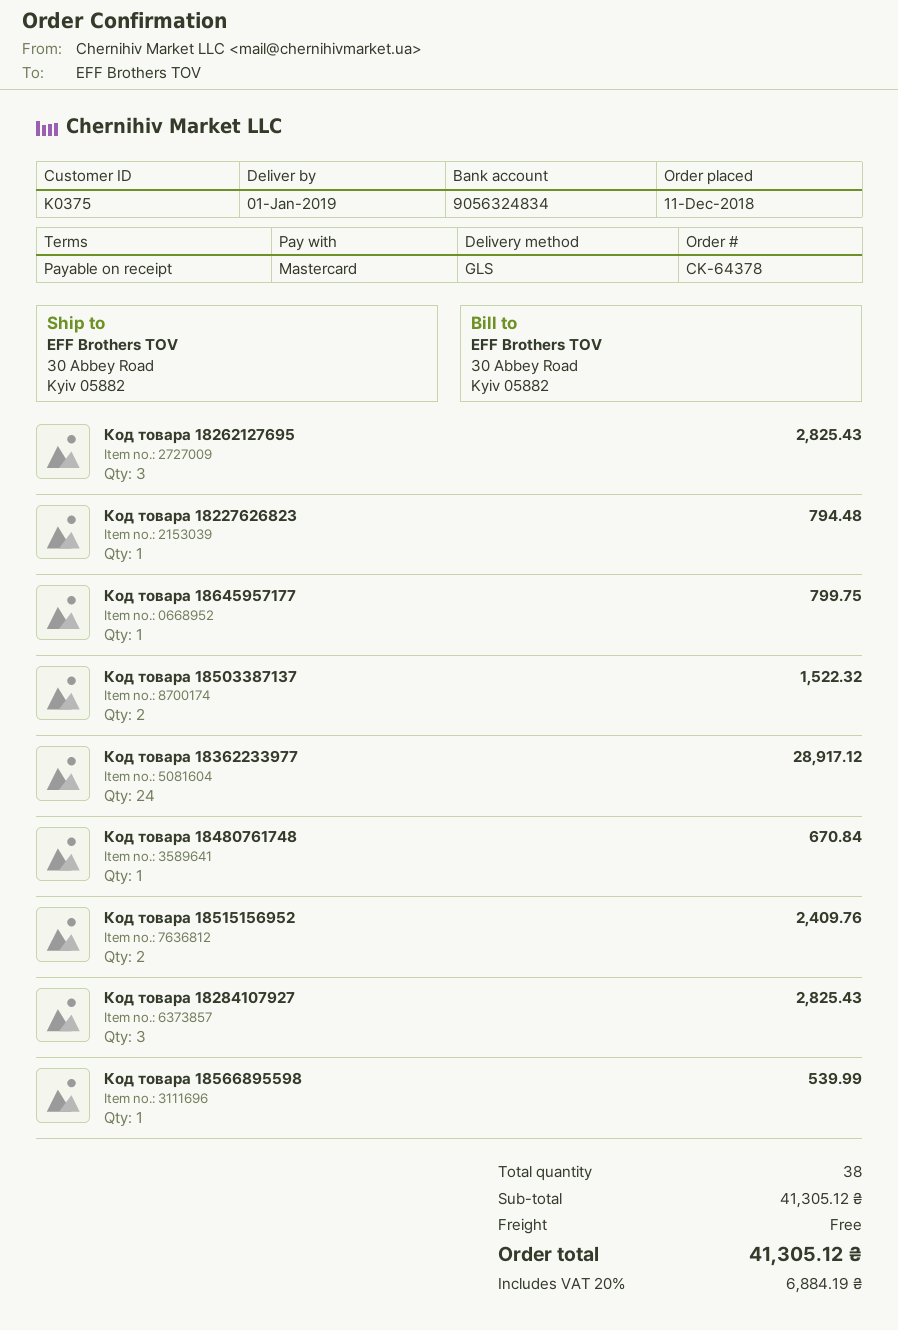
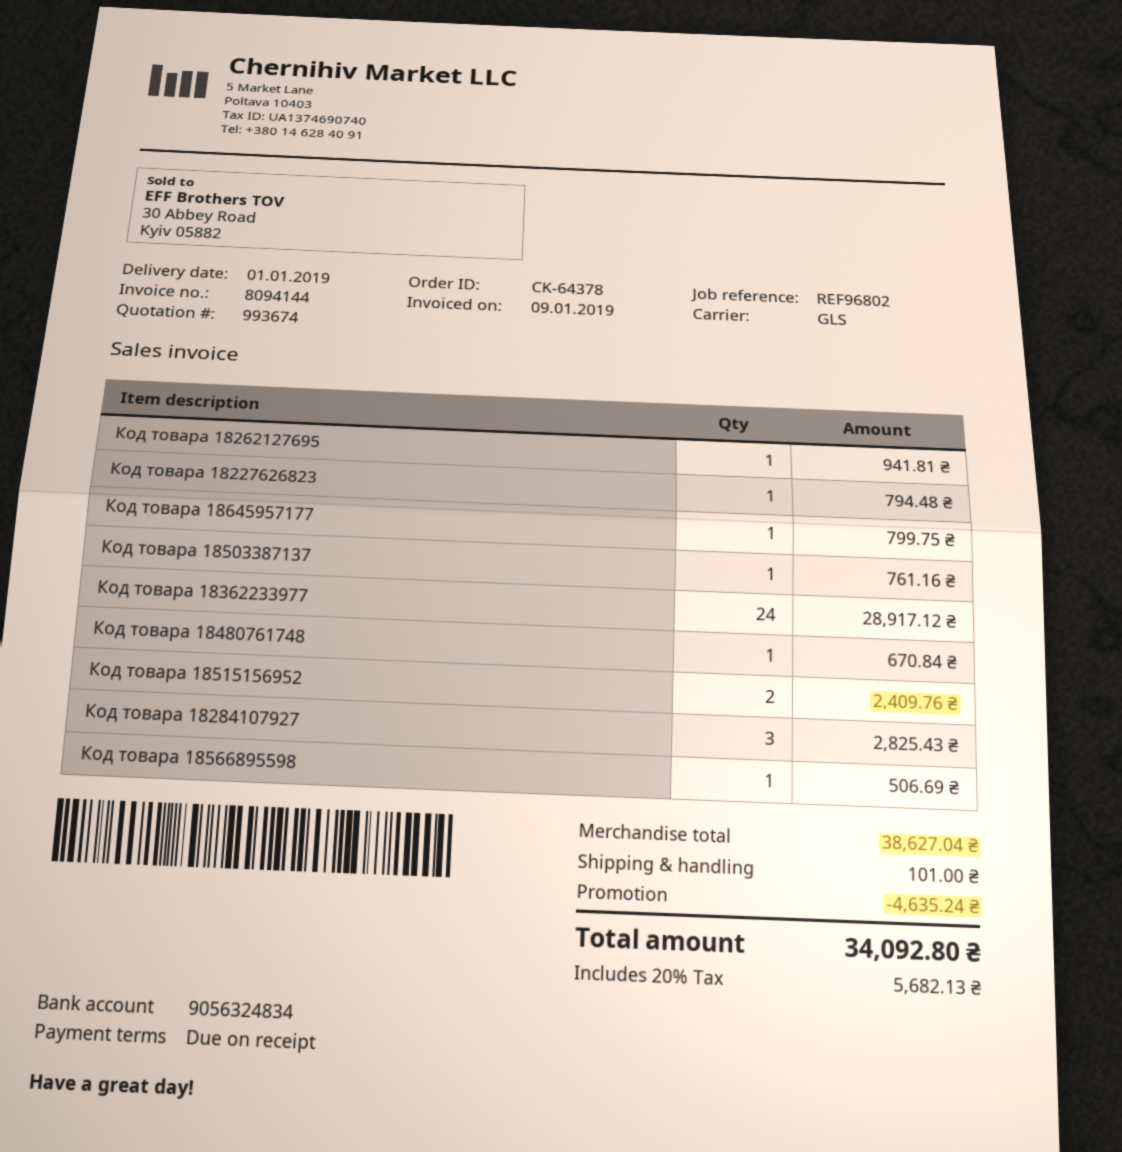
Код товара 18262127695: 3 for 2825.43 -> 1 for 941.81
Код товара 18503387137: 2 for 1522.32 -> 1 for 761.16
Код товара 18566895598: 1 for 539.99 -> 1 for 506.69
subtotal: 41305.12 -> 38627.04
discount: none -> 4635.24
shipping: 0.00 -> 101.00
tax: 20% = 6884.19 -> 20% = 5682.13
total: 41305.12 -> 34092.80

